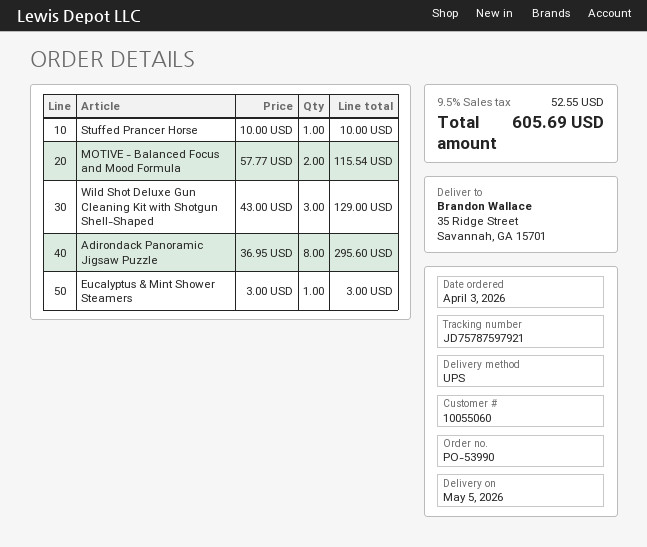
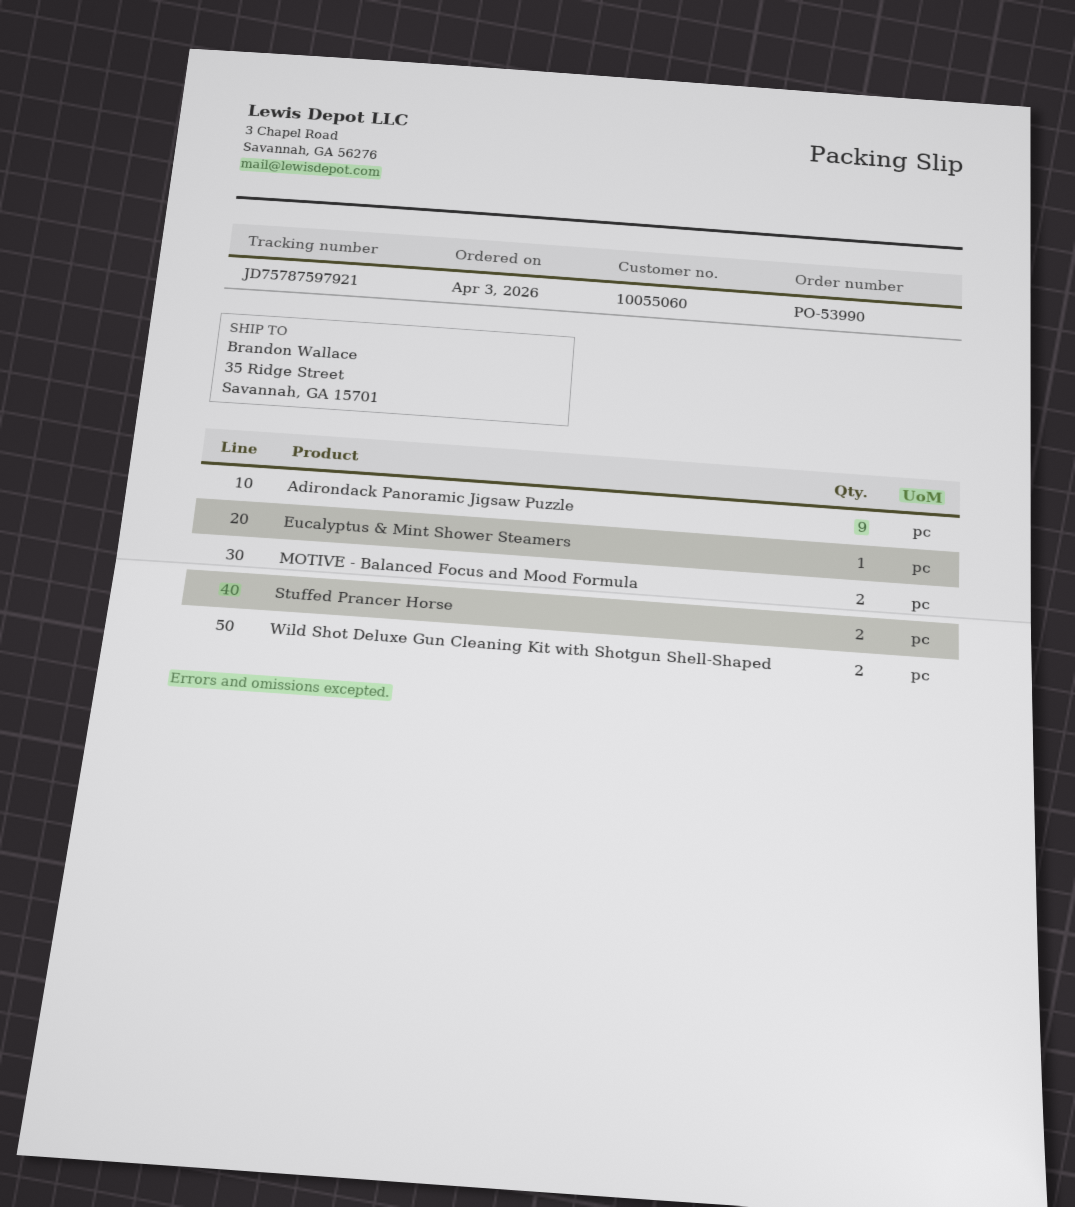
Stuffed Prancer Horse: 1 -> 2
Wild Shot Deluxe Gun Cleaning Kit with Shotgun Shell-Shaped: 3 -> 2
Adirondack Panoramic Jigsaw Puzzle: 8 -> 9

